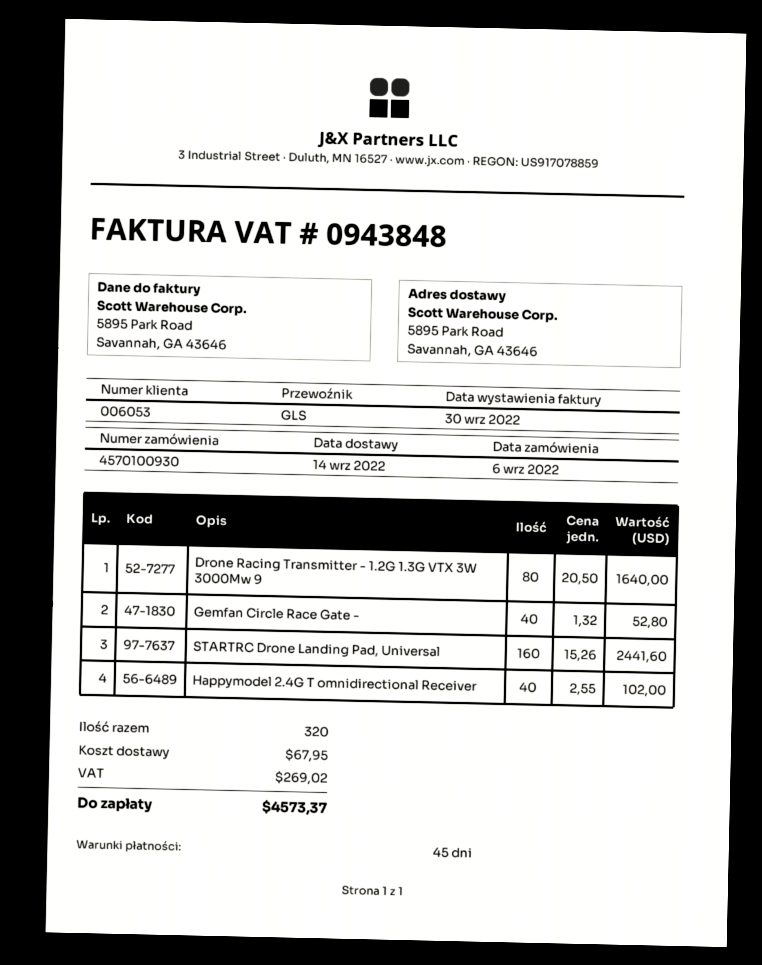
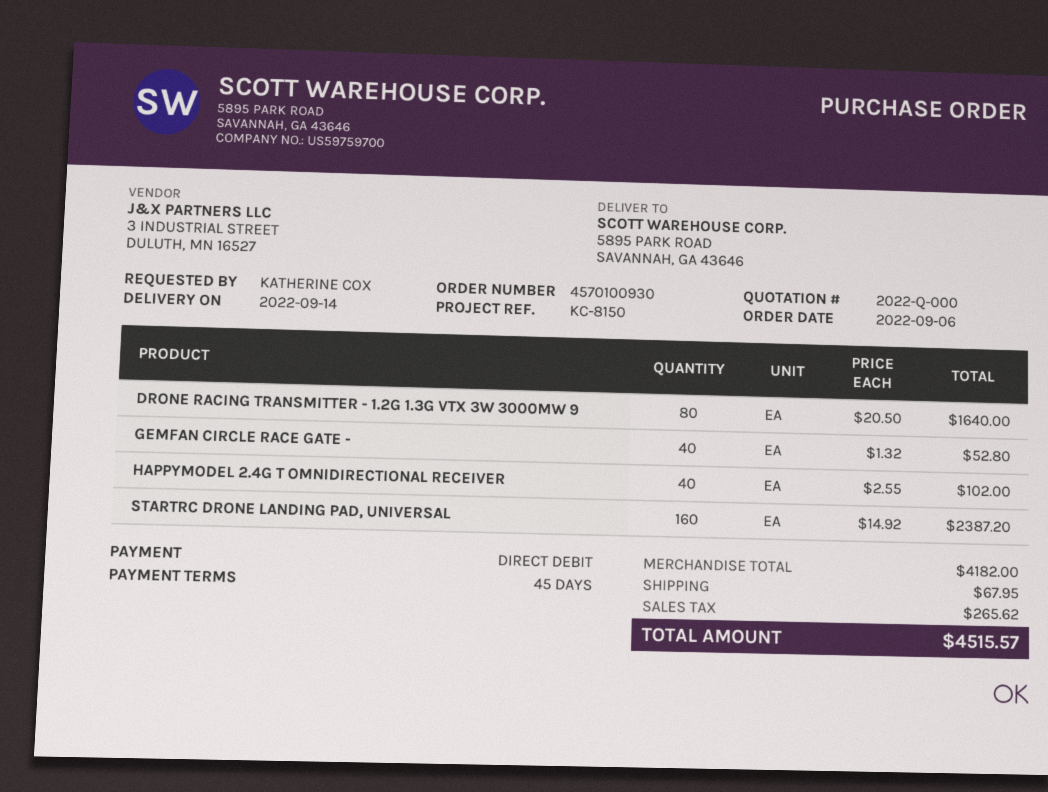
STARTRC Drone Landing Pad, Universal: 160 x 15.26 = 2441.60 -> 160 x 14.92 = 2387.20
tax: 269.02 -> 265.62
total: 4573.37 -> 4515.57

